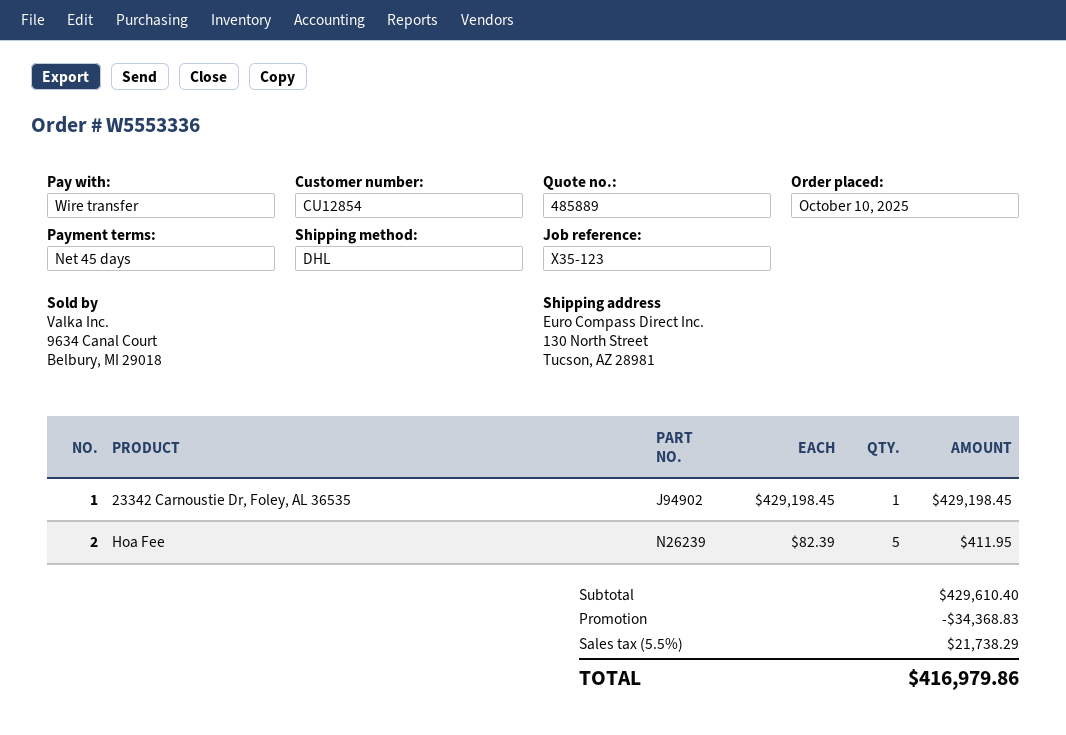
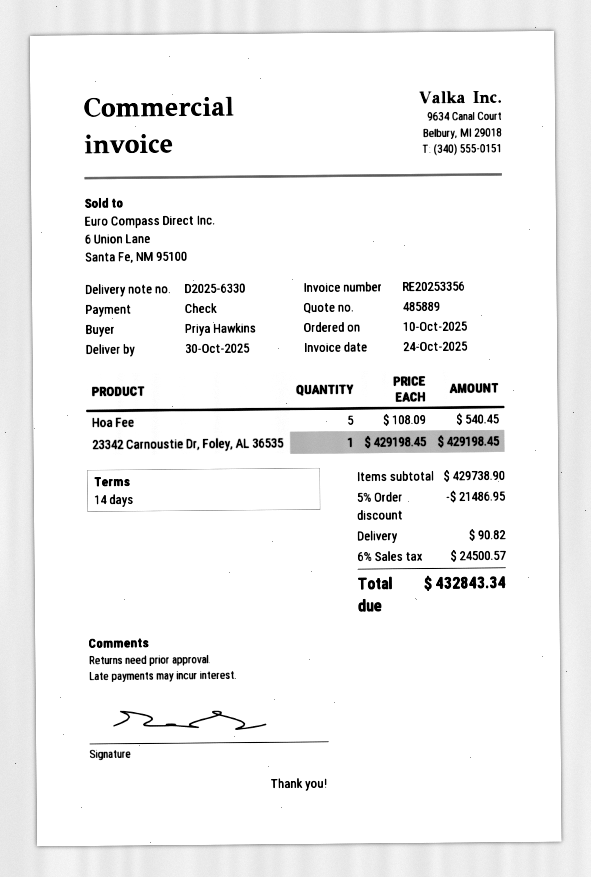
payment terms: 45 days -> 14 days
payment method: bank transfer -> cheque
Hoa Fee: 5 x 82.39 = 411.95 -> 5 x 108.09 = 540.45
subtotal: 429610.40 -> 429738.90
discount: 34368.83 -> 21486.95
shipping: none -> 90.82
tax: 5.5% = 21738.29 -> 6% = 24500.57
total: 416979.86 -> 432843.34

